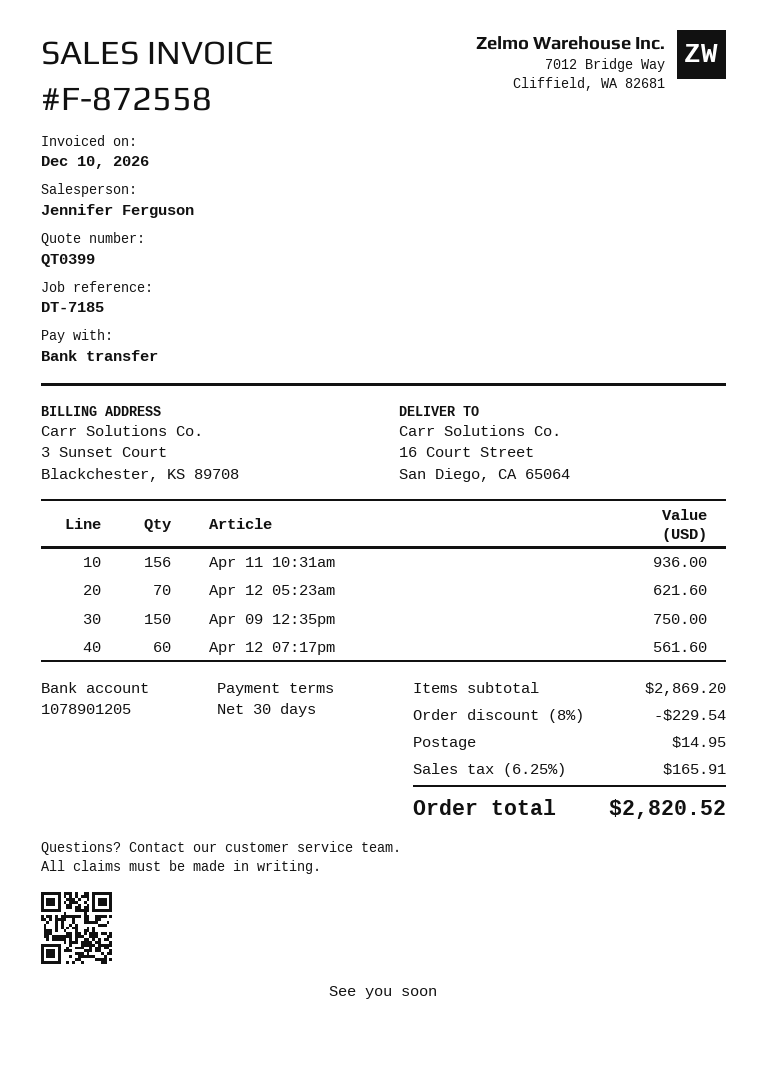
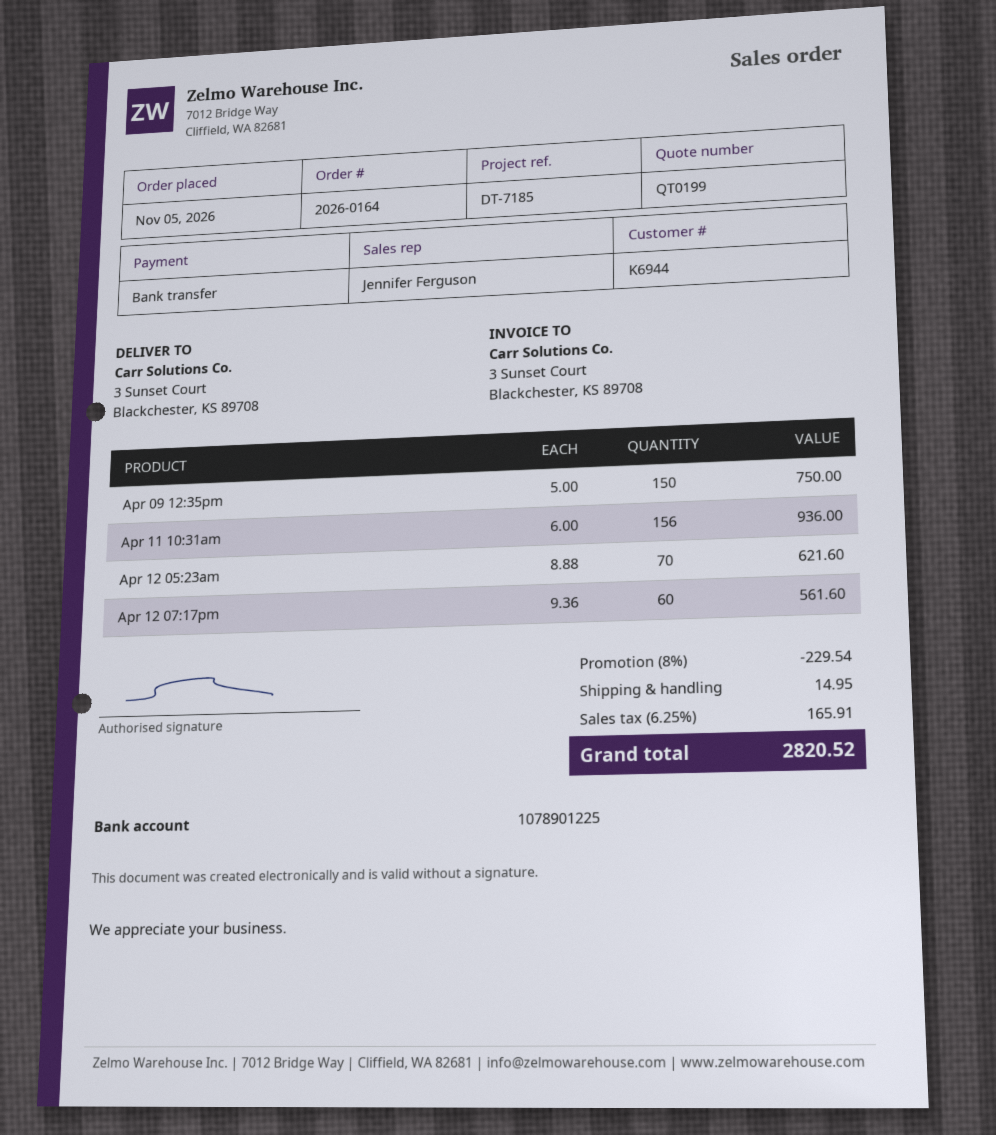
quote number: QT0399 -> QT0199
bank account: 1078901205 -> 1078901225
ship to: 16 Court Street, San Diego, CA 65064 -> 3 Sunset Court, Blackchester, KS 89708

